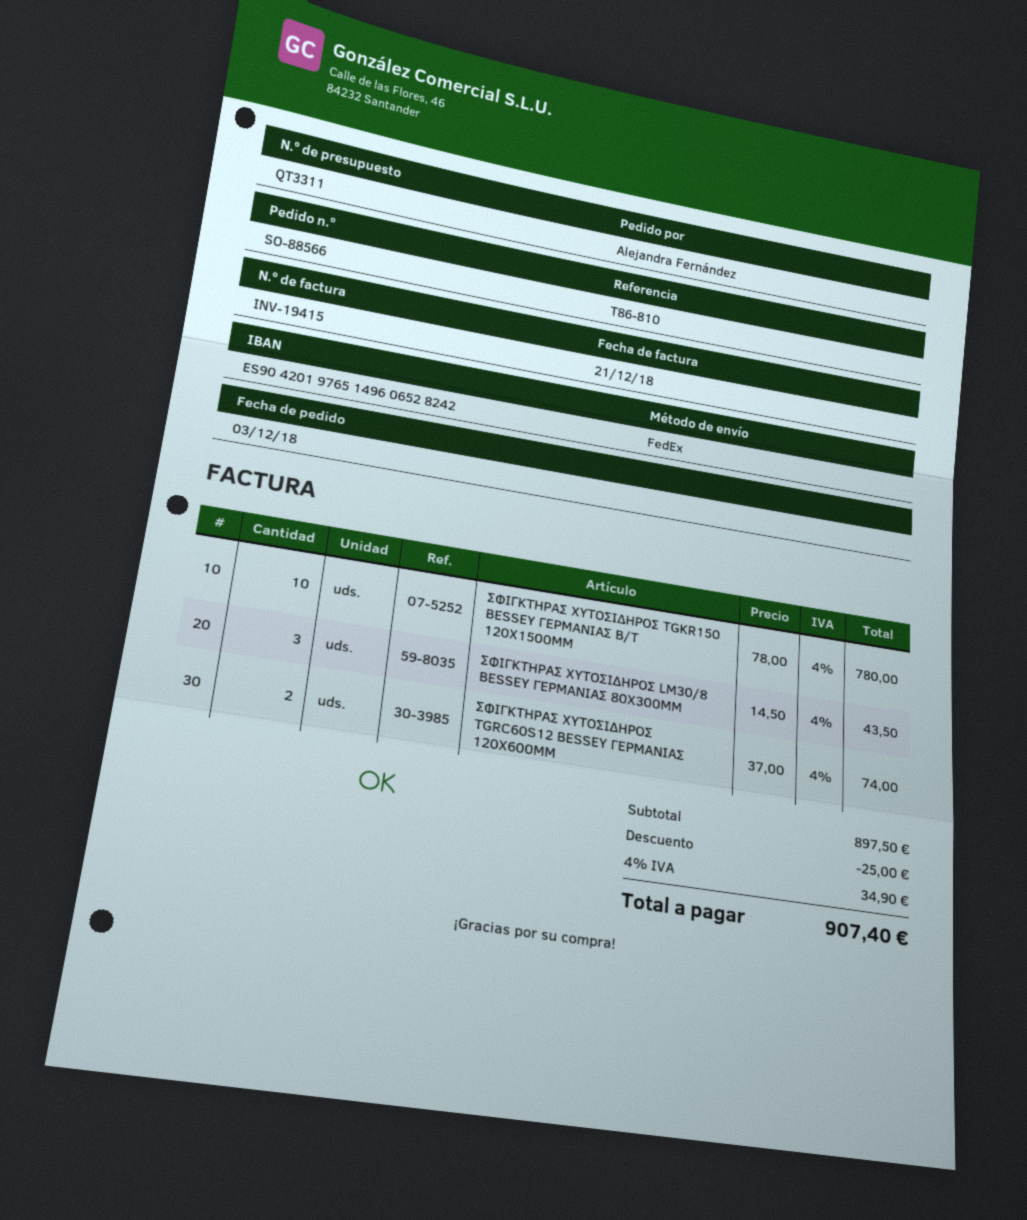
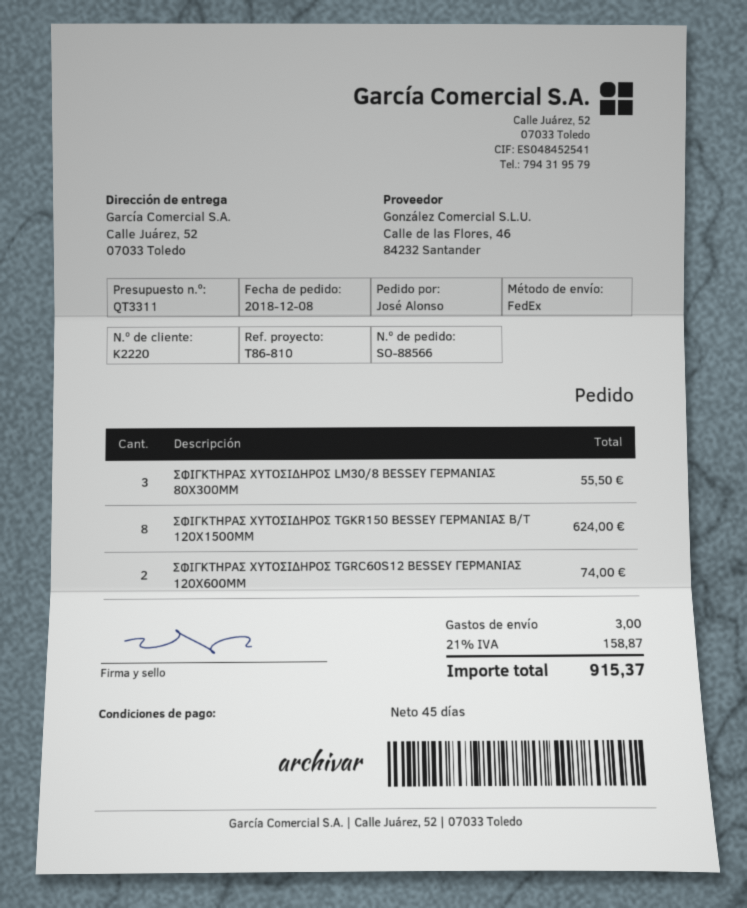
order date: 2018-12-03 -> 2018-12-08
ordered by: Alejandra Fernández -> José Alonso
ΣΦΙΓΚΤΗΡΑΣ ΧΥΤΟΣΙΔΗΡΟΣ TGKR150 BESSEY ΓΕΡΜΑΝΙΑΣ B/T 120X1500MM: 10 for 780.00 -> 8 for 624.00
ΣΦΙΓΚΤΗΡΑΣ ΧΥΤΟΣΙΔΗΡΟΣ LM30/8 BESSEY ΓΕΡΜΑΝΙΑΣ 80X300MM: 3 for 43.50 -> 3 for 55.50
discount: 25.00 -> none
shipping: none -> 3.00
tax: 4% = 34.90 -> 21% = 158.87
total: 907.40 -> 915.37

